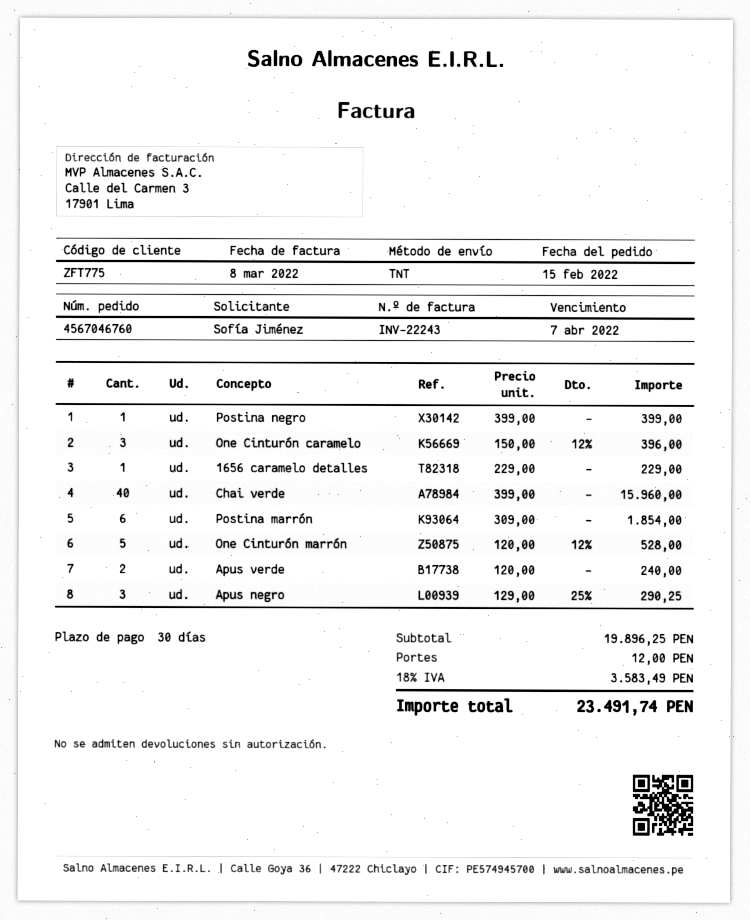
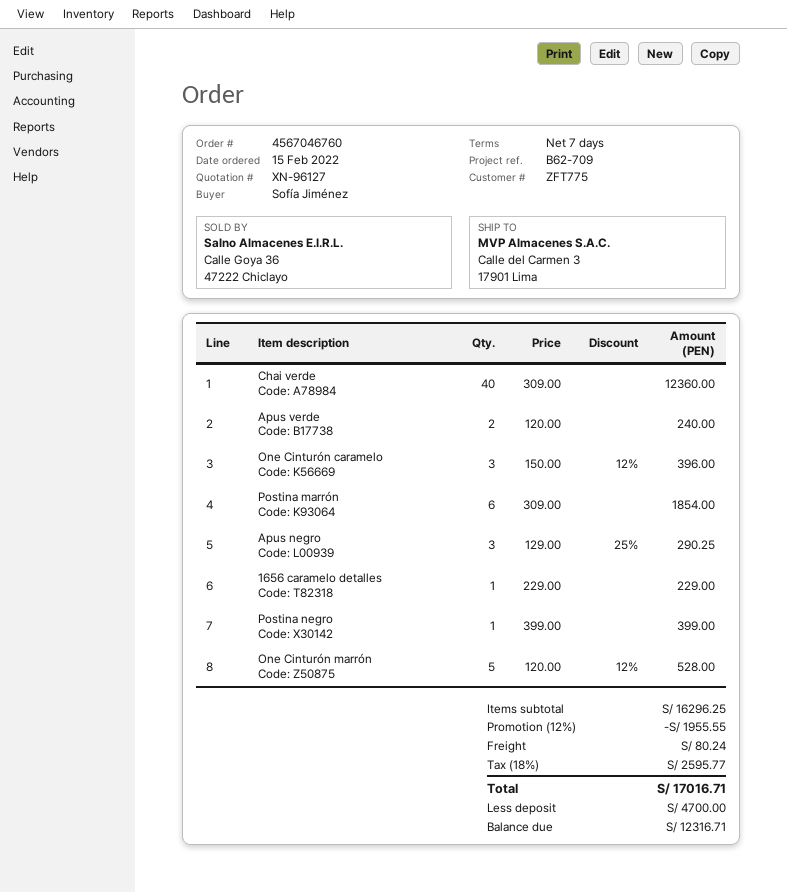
payment terms: 30 days -> 7 days
Chai verde: 40 x 399.00 = 15960.00 -> 40 x 309.00 = 12360.00
subtotal: 19896.25 -> 16296.25
discount: none -> 12% = 1955.55
shipping: 12.00 -> 80.24
tax: 18% = 3583.49 -> 18% = 2595.77
total: 23491.74 -> 17016.71

